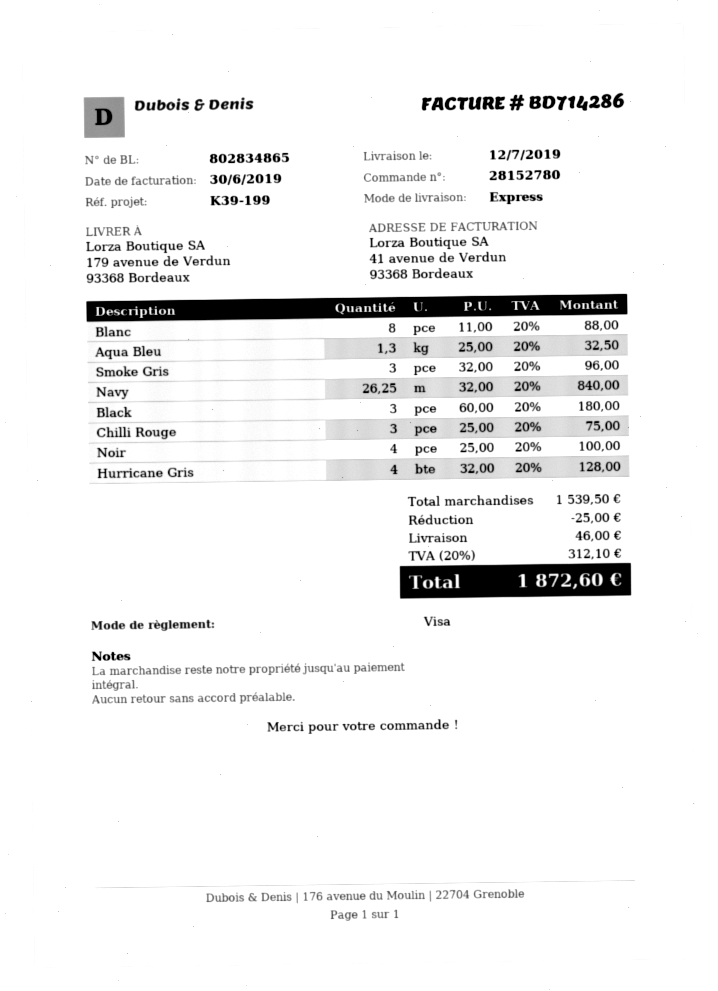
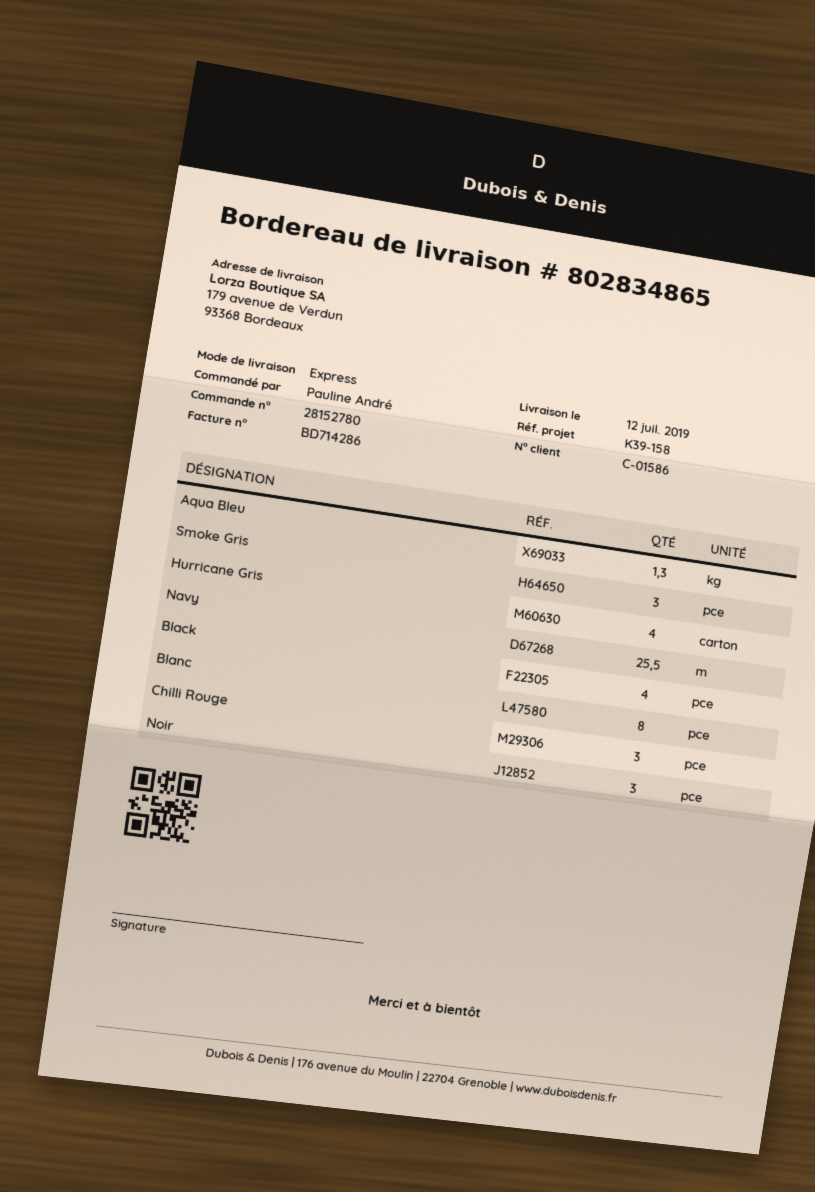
reference: K39-199 -> K39-158
Navy: 26.25 -> 25.5
Black: 3 -> 4
Noir: 4 -> 3

